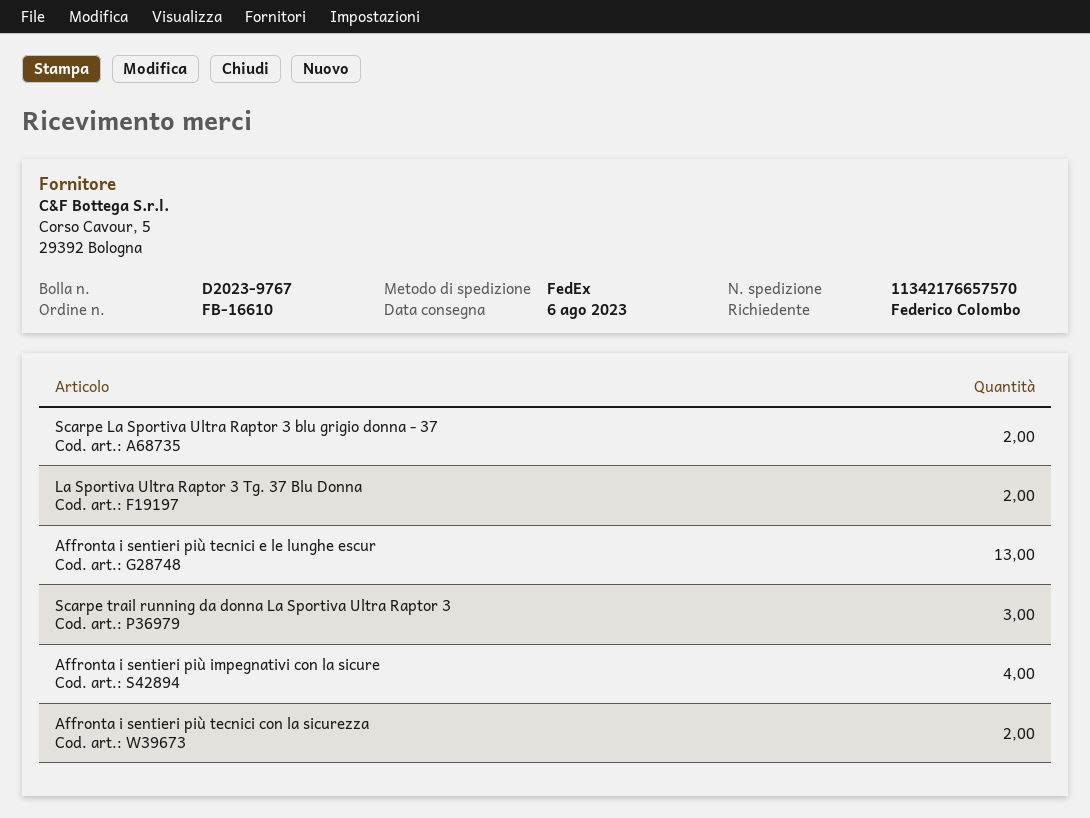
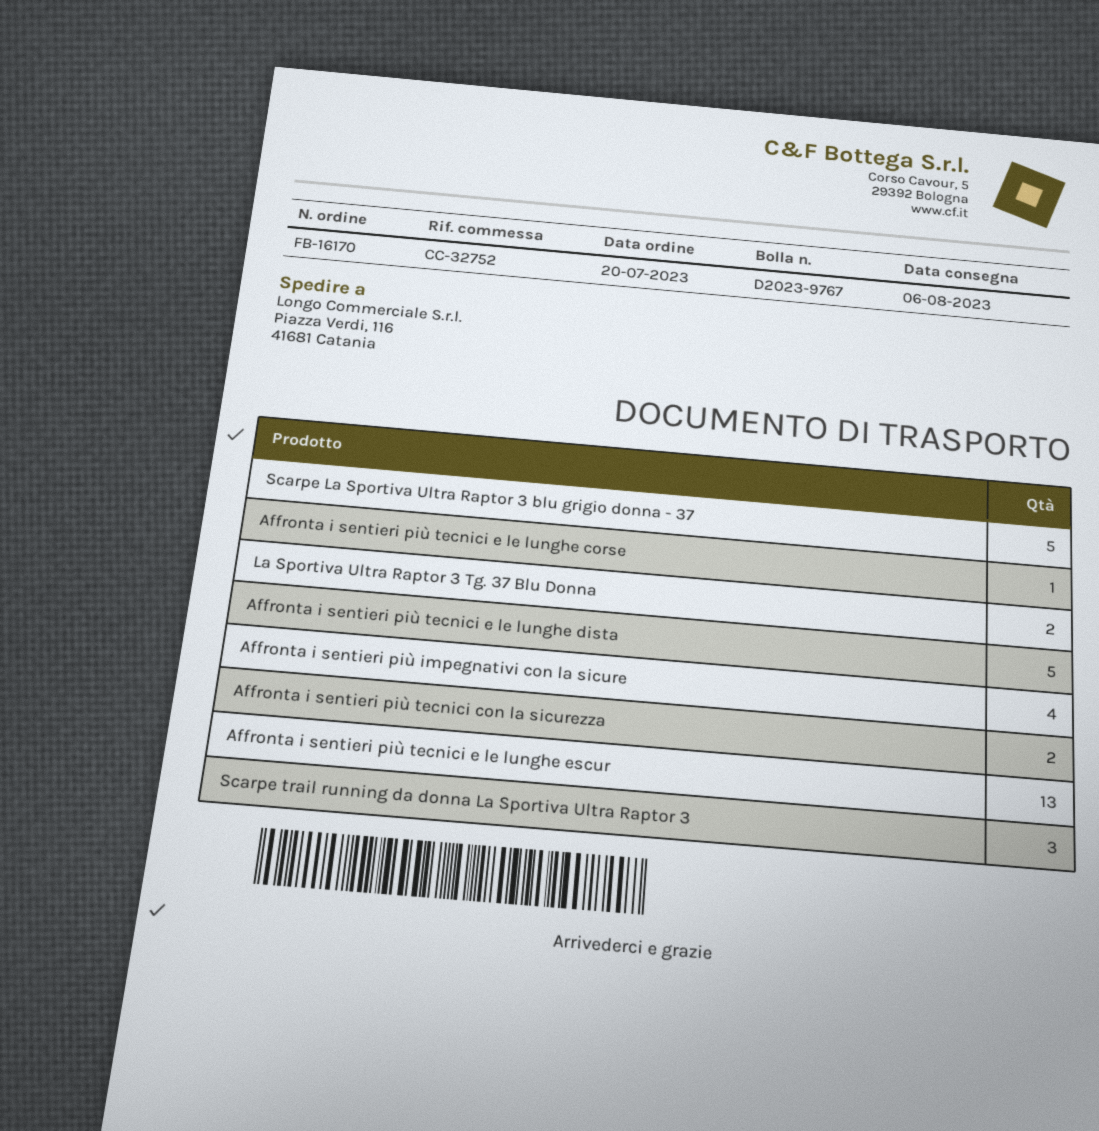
order number: FB-16610 -> FB-16170
Scarpe La Sportiva Ultra Raptor 3 blu grigio donna - 37: 2 -> 5
Affronta i sentieri più tecnici e le lunghe corse: none -> 1
Affronta i sentieri più tecnici e le lunghe dista: none -> 5

